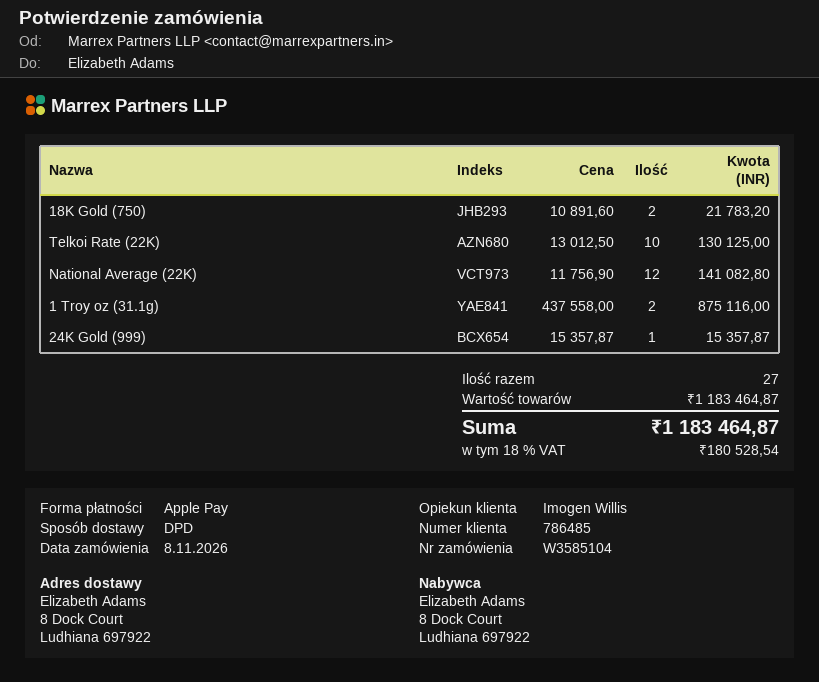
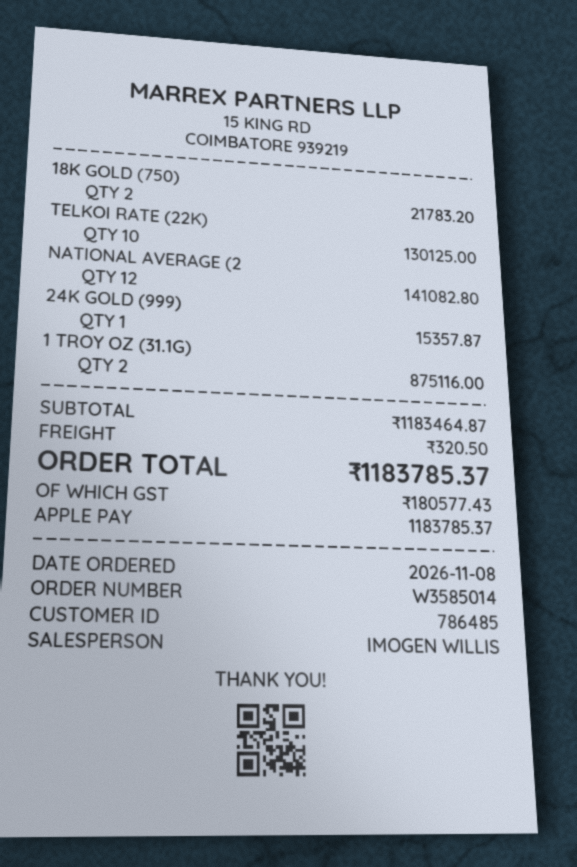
order number: W3585104 -> W3585014
shipping: none -> 320.50
tax: 180528.54 -> 180577.43
total: 1183464.87 -> 1183785.37

